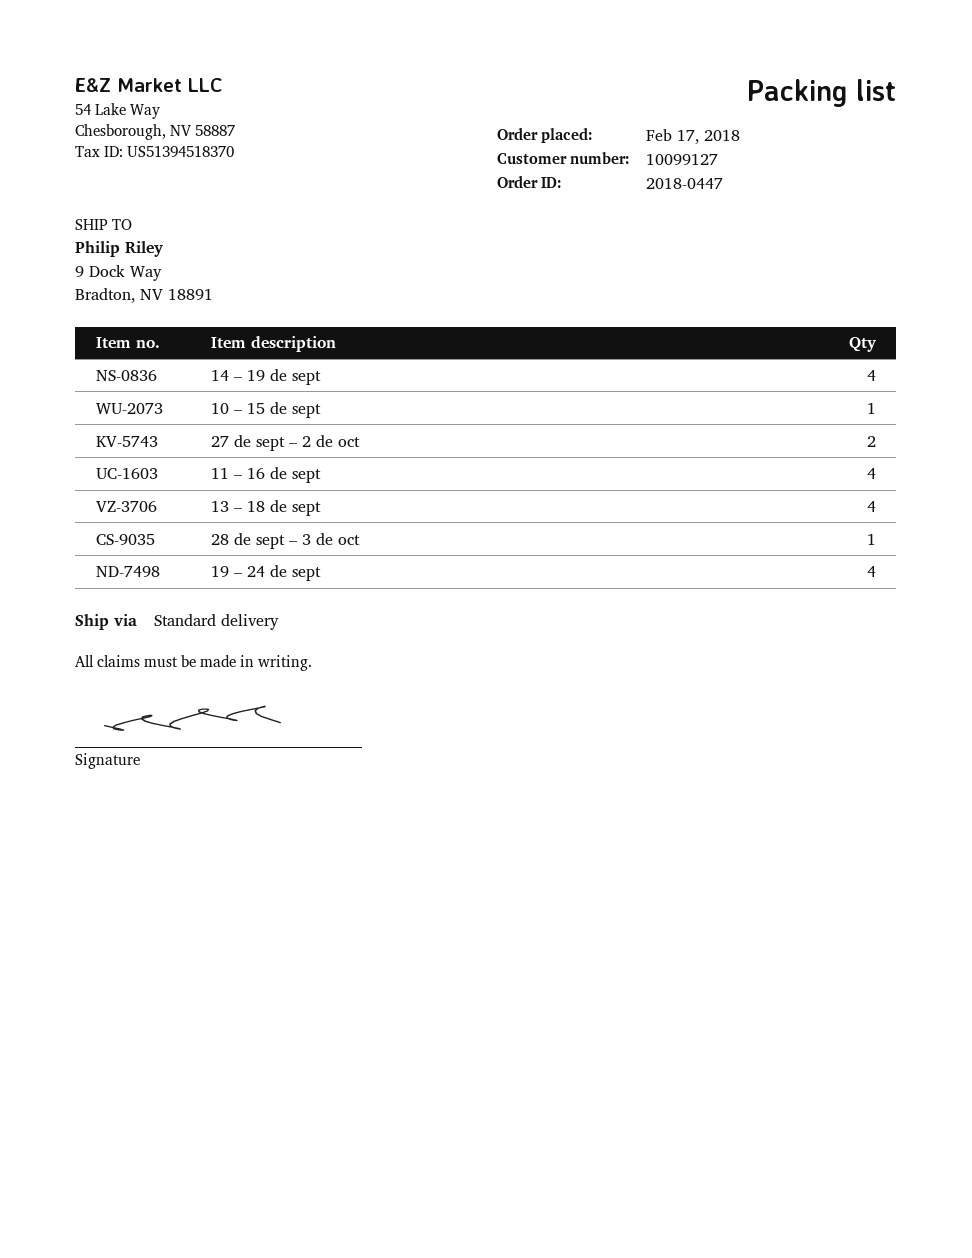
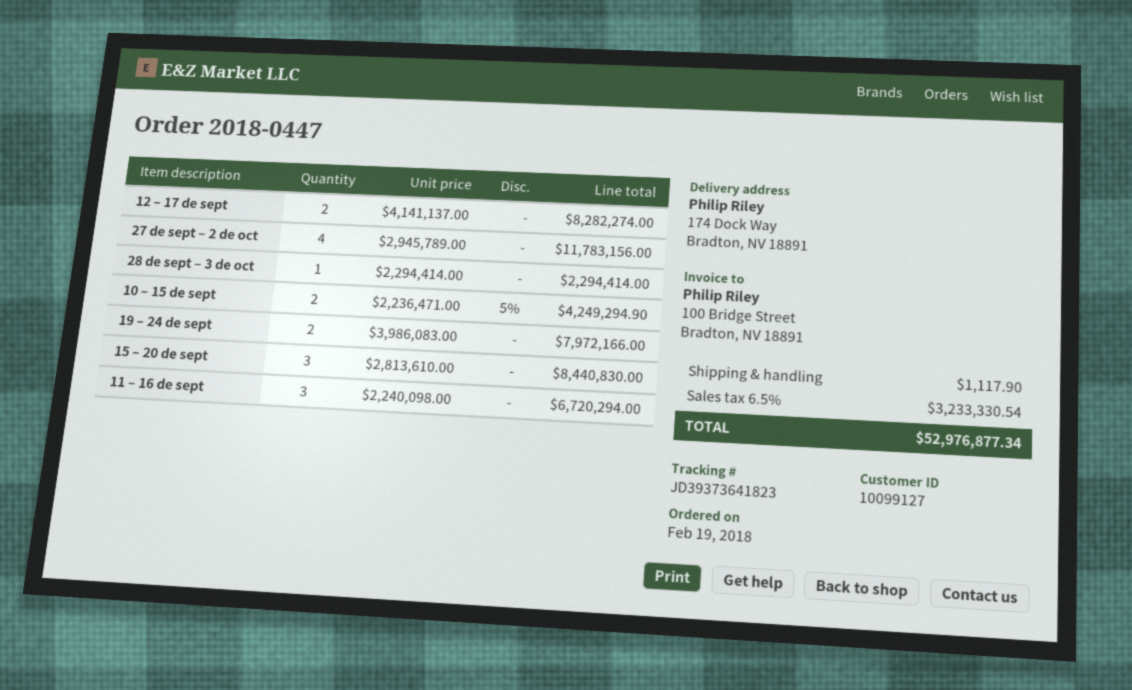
order date: 2018-02-17 -> 2018-02-19
ship to: 9 Dock Way, Bradton, NV 18891 -> 174 Dock Way, Bradton, NV 18891
14 – 19 de sept: 4 -> none
10 – 15 de sept: 1 -> 2
27 de sept – 2 de oct: 2 -> 4
11 – 16 de sept: 4 -> 3
13 – 18 de sept: 4 -> none
19 – 24 de sept: 4 -> 2
12 – 17 de sept: none -> 2
15 – 20 de sept: none -> 3

